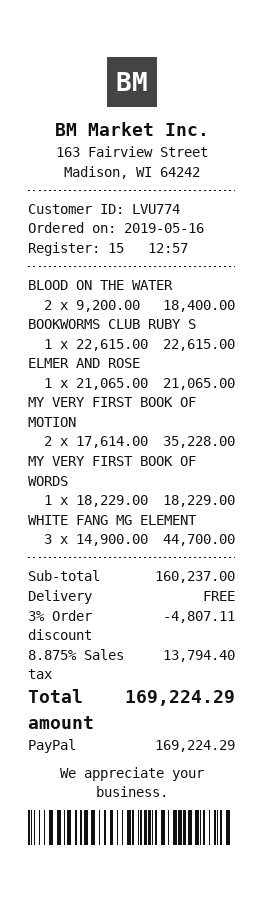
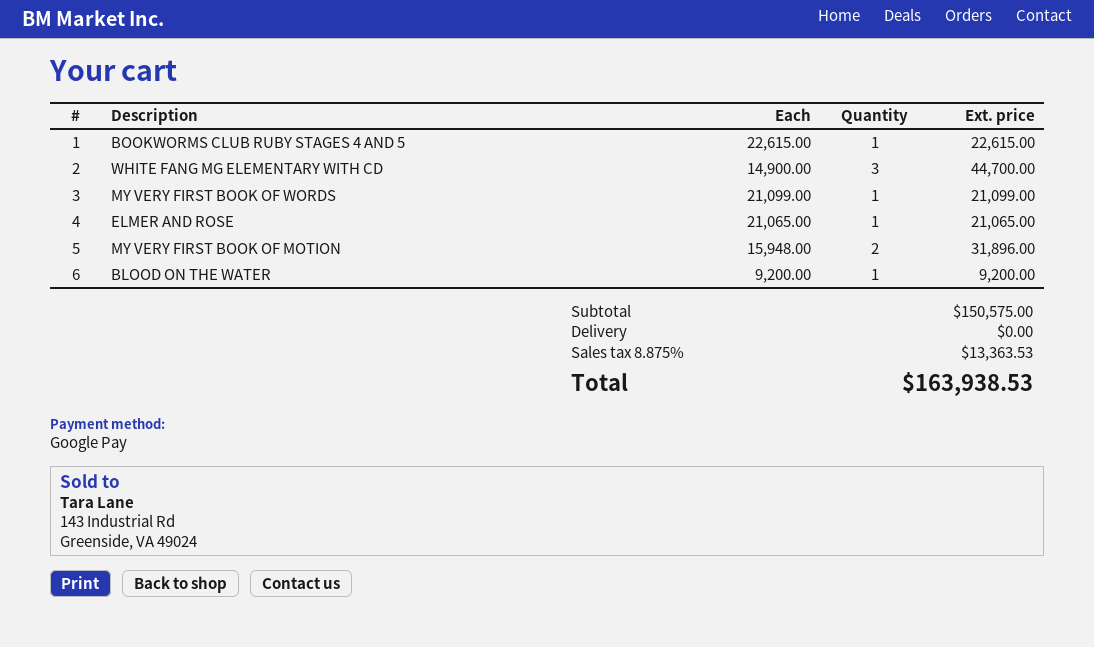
payment method: PayPal -> Google Pay
BLOOD ON THE WATER: 2 x 9200.00 = 18400.00 -> 1 x 9200.00 = 9200.00
MY VERY FIRST BOOK OF MOTION: 2 x 17614.00 = 35228.00 -> 2 x 15948.00 = 31896.00
MY VERY FIRST BOOK OF WORDS: 1 x 18229.00 = 18229.00 -> 1 x 21099.00 = 21099.00
subtotal: 160237.00 -> 150575.00
discount: 3% = 4807.11 -> none
tax: 8.875% = 13794.40 -> 8.875% = 13363.53
total: 169224.29 -> 163938.53

